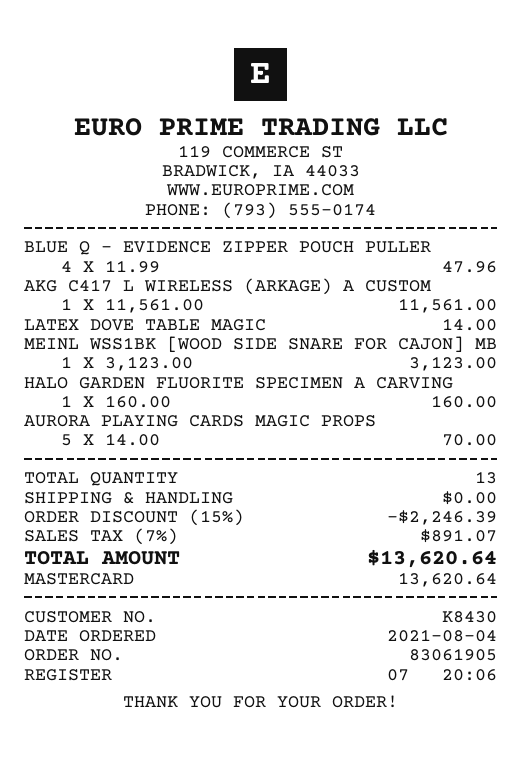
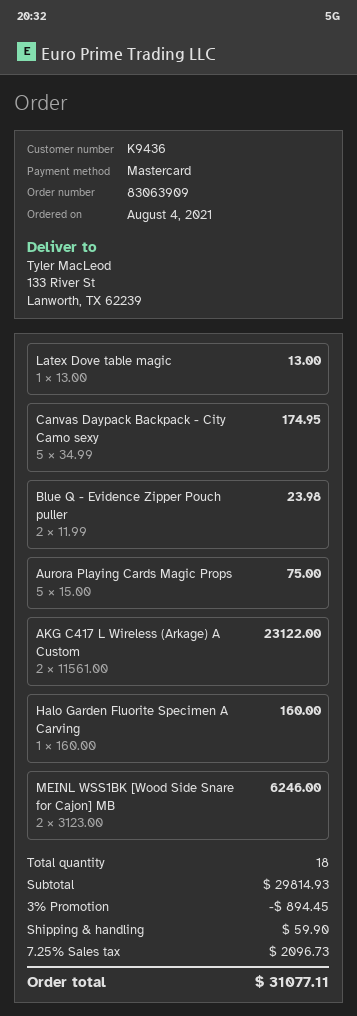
order number: 83061905 -> 83063909
customer number: K8430 -> K9436
BLUE Q - EVIDENCE ZIPPER POUCH PULLER: 4 x 11.99 = 47.96 -> 2 x 11.99 = 23.98
AKG C417 L WIRELESS (ARKAGE) A CUSTOM: 1 x 11561.00 = 11561.00 -> 2 x 11561.00 = 23122.00
LATEX DOVE TABLE MAGIC: 1 x 14.00 = 14.00 -> 1 x 13.00 = 13.00
MEINL WSS1BK [WOOD SIDE SNARE FOR CAJON] MB: 1 x 3123.00 = 3123.00 -> 2 x 3123.00 = 6246.00
AURORA PLAYING CARDS MAGIC PROPS: 5 x 14.00 = 70.00 -> 5 x 15.00 = 75.00
Canvas Daypack Backpack - City Camo sexy: none -> 5 x 34.99 = 174.95
total quantity: 13 -> 18
discount: 15% = 2246.39 -> 3% = 894.45
shipping: 0.00 -> 59.90
tax: 7% = 891.07 -> 7.25% = 2096.73
total: 13620.64 -> 31077.11

